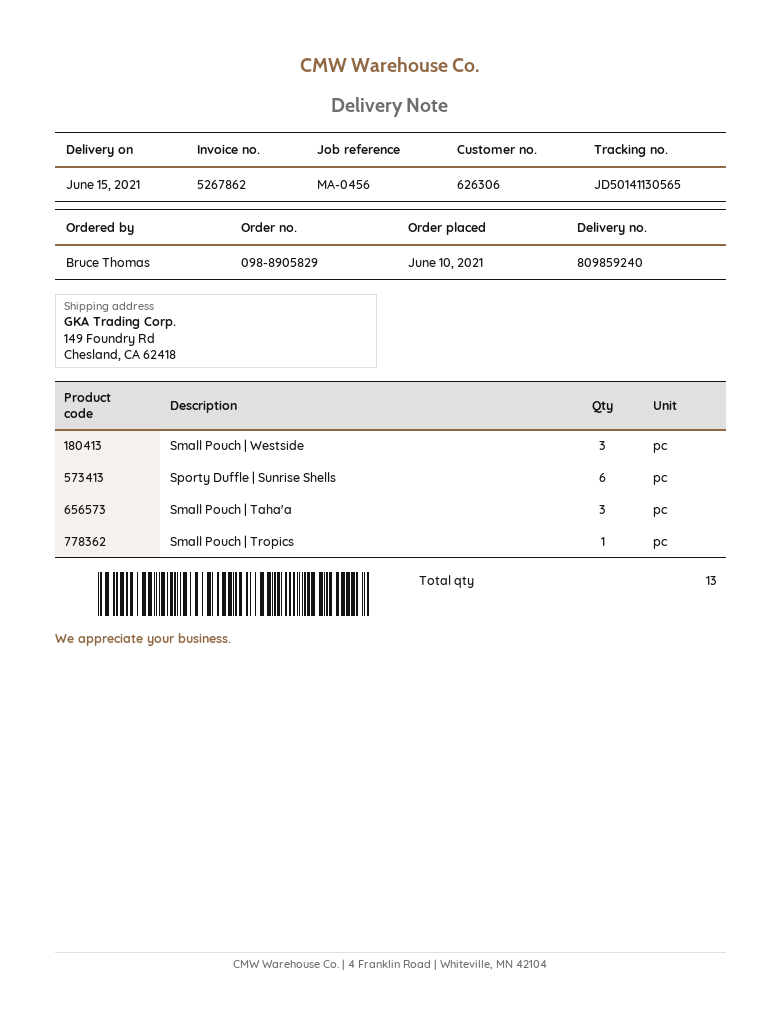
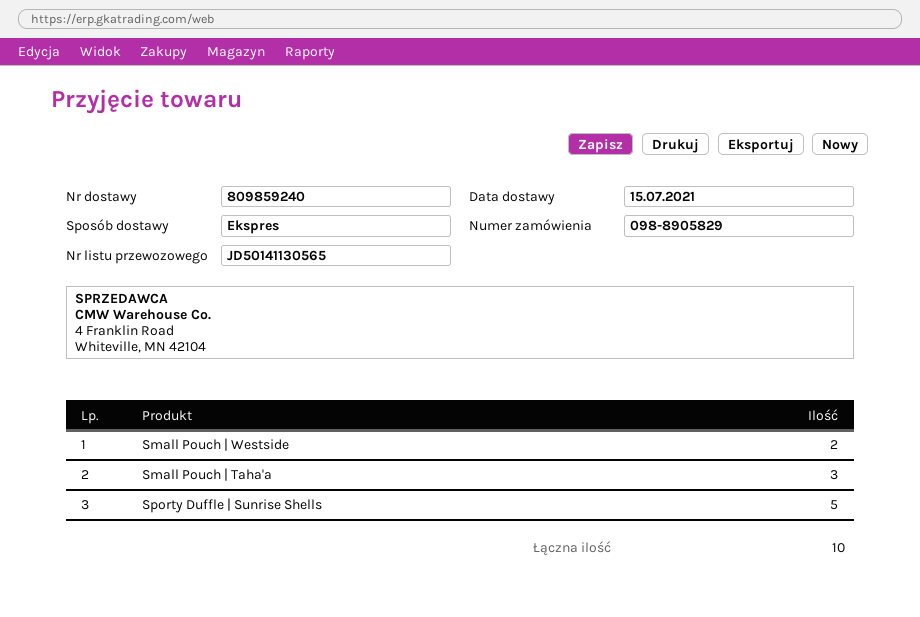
delivery date: 2021-06-15 -> 2021-07-15
Small Pouch | Westside: 3 -> 2
Sporty Duffle | Sunrise Shells: 6 -> 5
Small Pouch | Tropics: 1 -> none
total quantity: 13 -> 10

